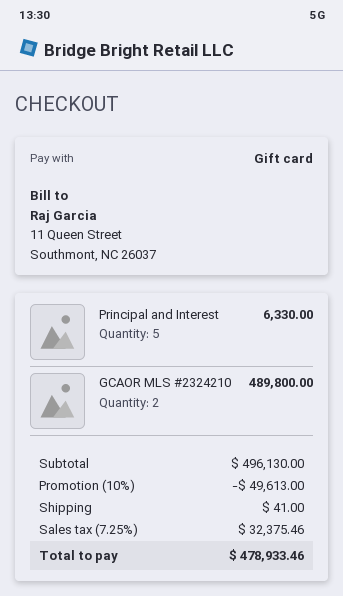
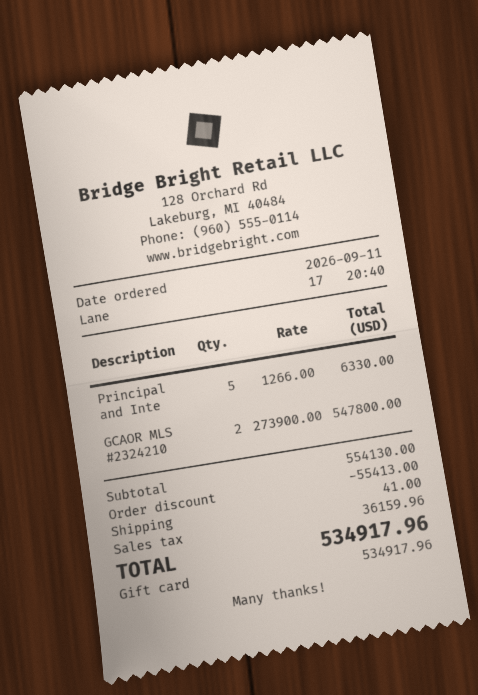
GCAOR MLS #2324210: 2 for 489800.00 -> 2 for 547800.00
subtotal: 496130.00 -> 554130.00
discount: 49613.00 -> 55413.00
tax: 32375.46 -> 36159.96
total: 478933.46 -> 534917.96

